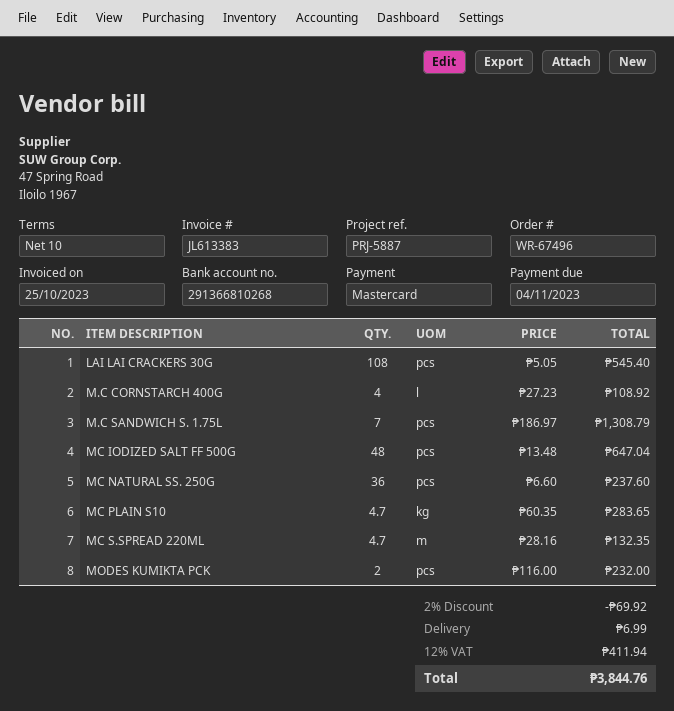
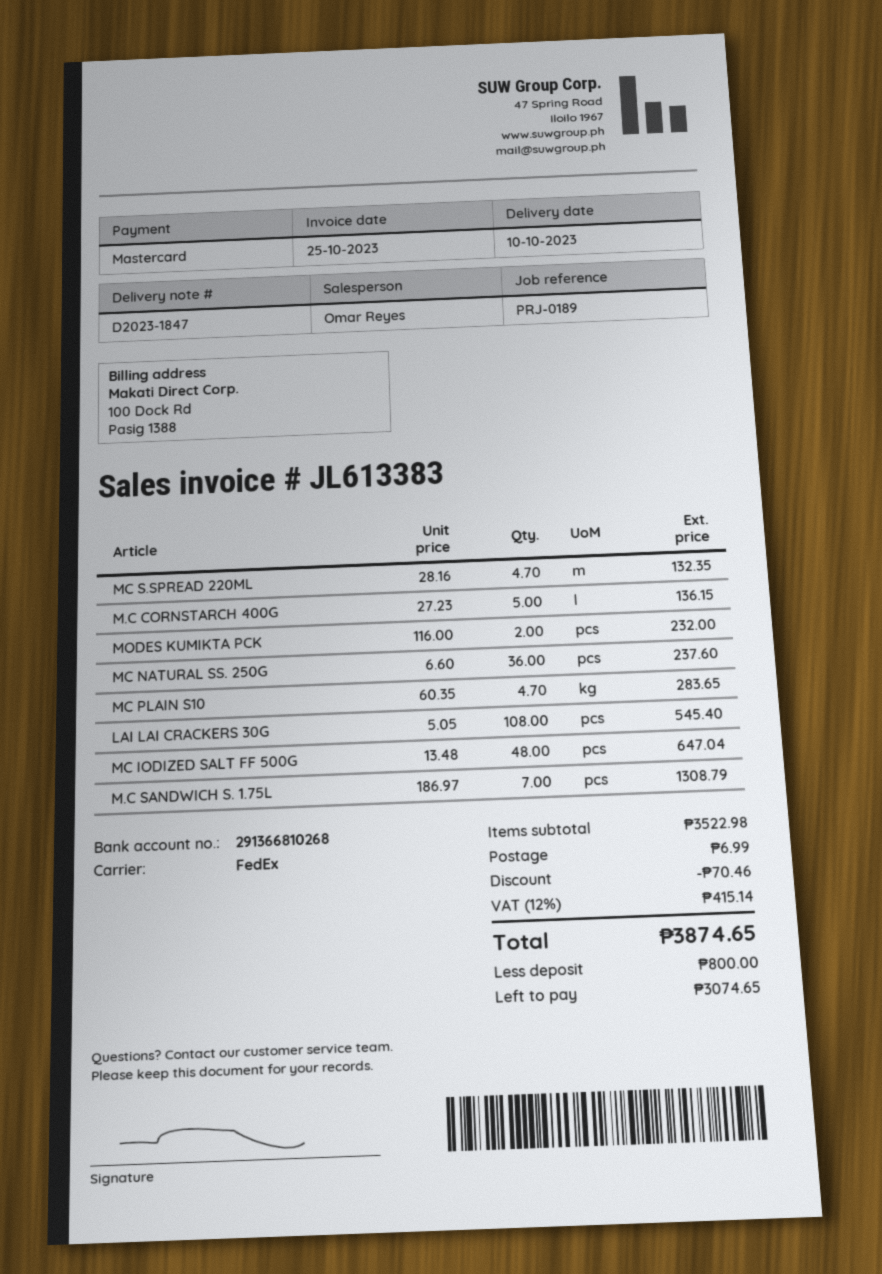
reference: PRJ-5887 -> PRJ-0189
M.C CORNSTARCH 400G: 4 x 27.23 = 108.92 -> 5 x 27.23 = 136.15
discount: 69.92 -> 70.46
tax: 12% = 411.94 -> 12% = 415.14
total: 3844.76 -> 3874.65

